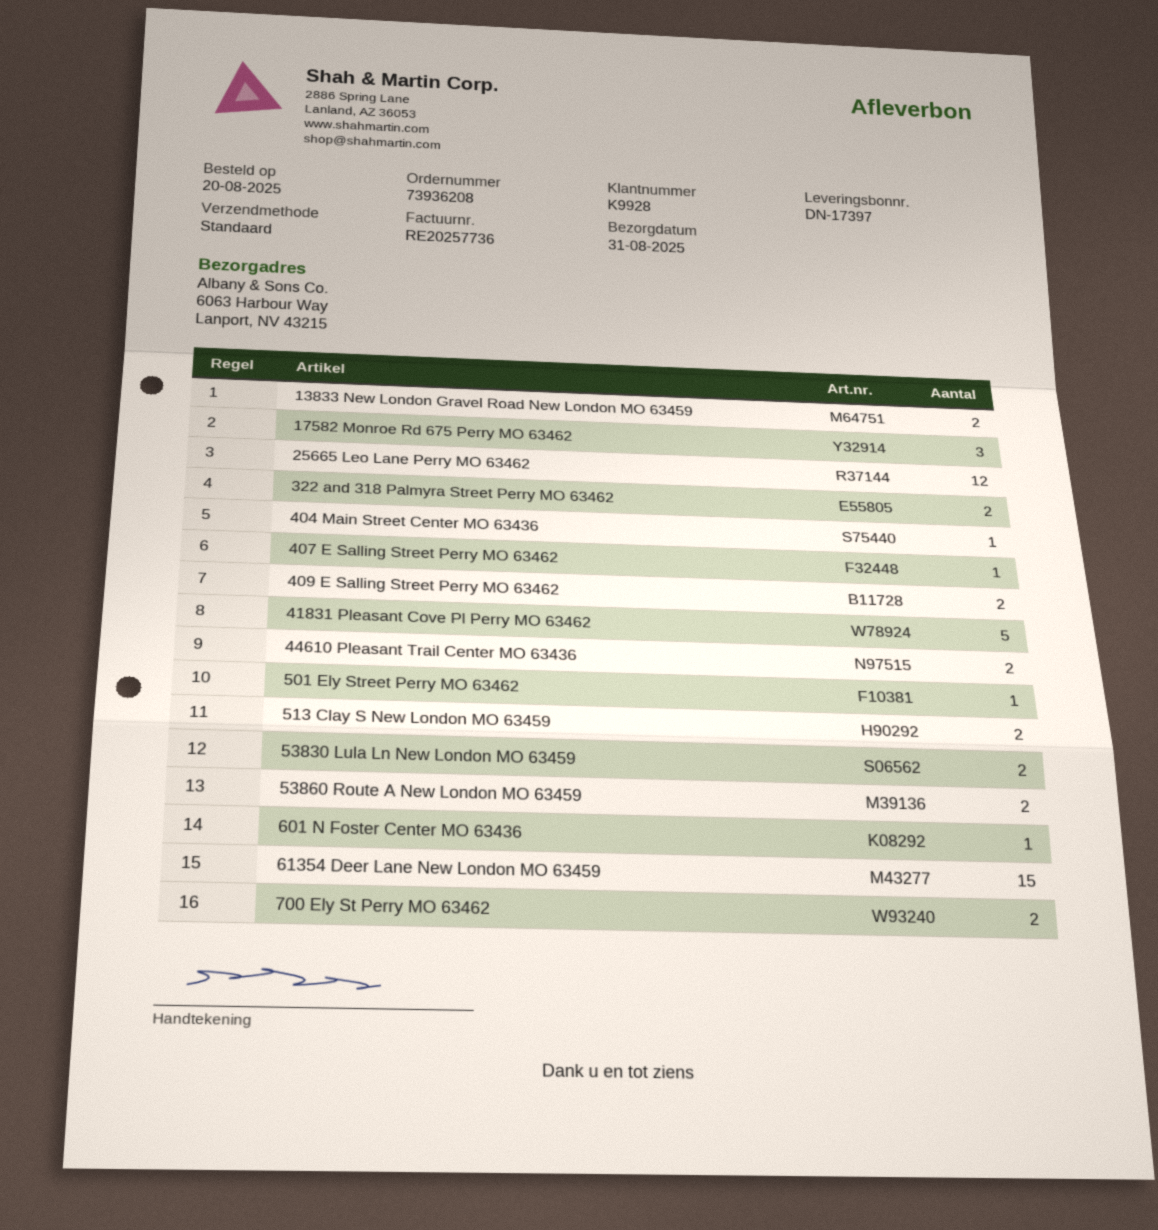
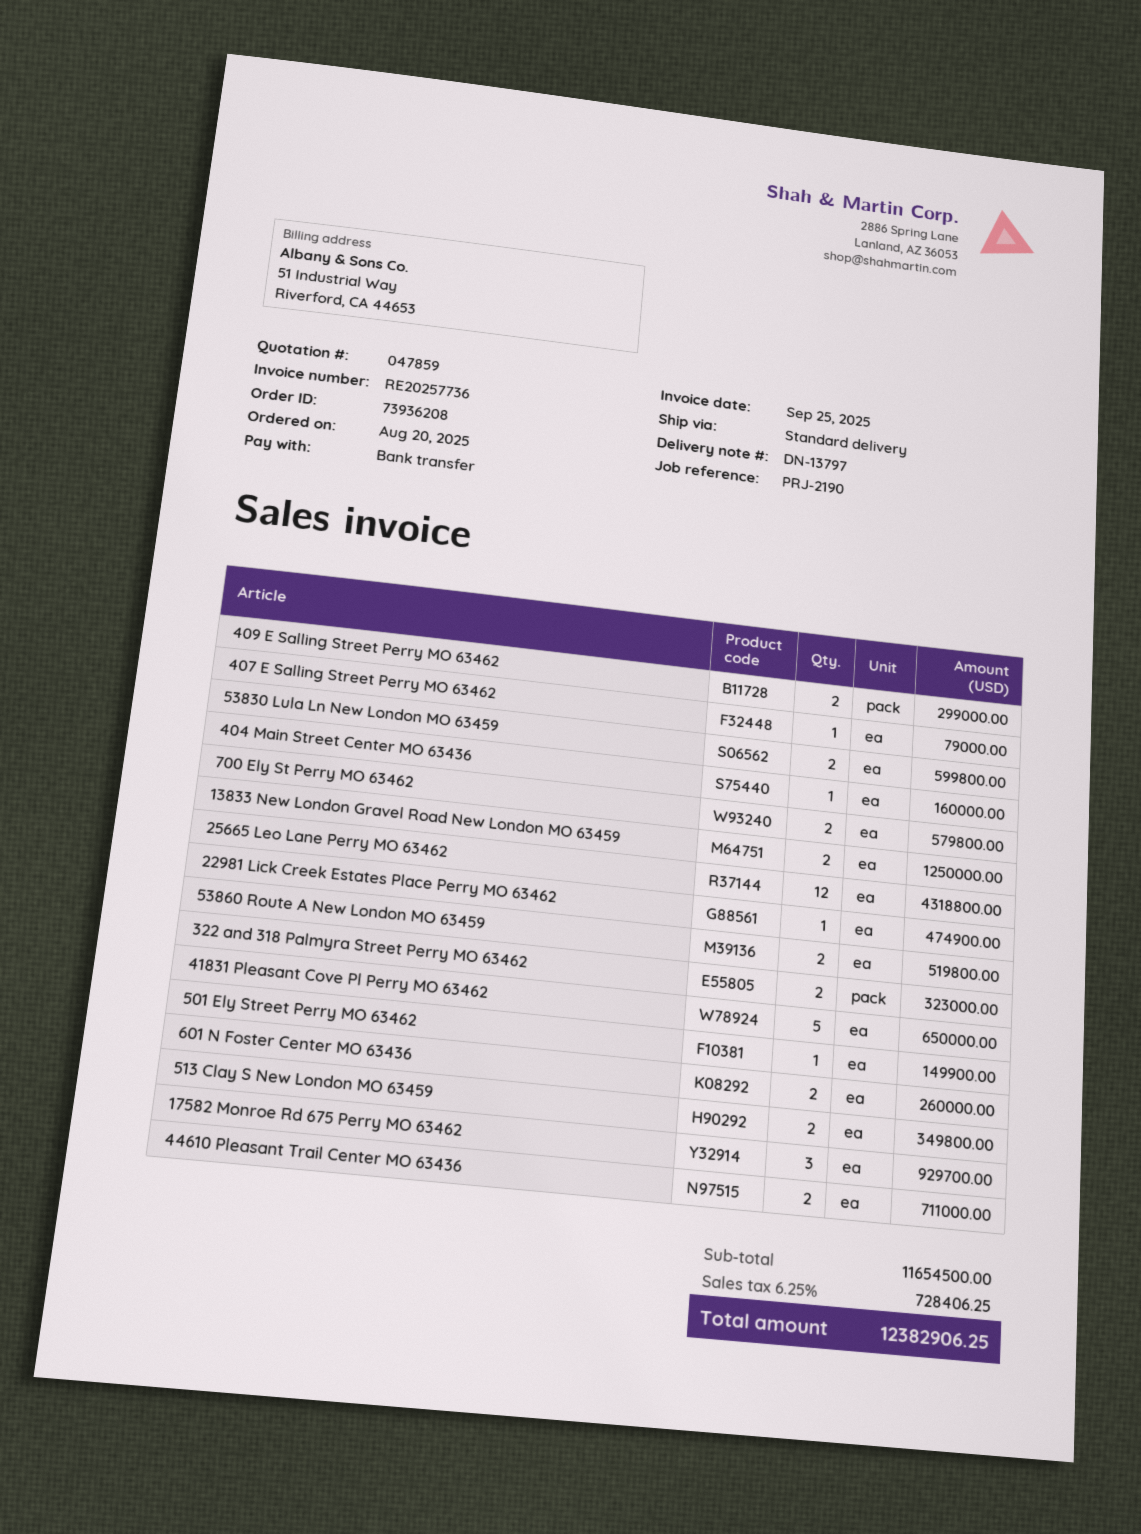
delivery note number: DN-17397 -> DN-13797
601 N Foster Center MO 63436: 1 -> 2
61354 Deer Lane New London MO 63459: 15 -> none
22981 Lick Creek Estates Place Perry MO 63462: none -> 1

